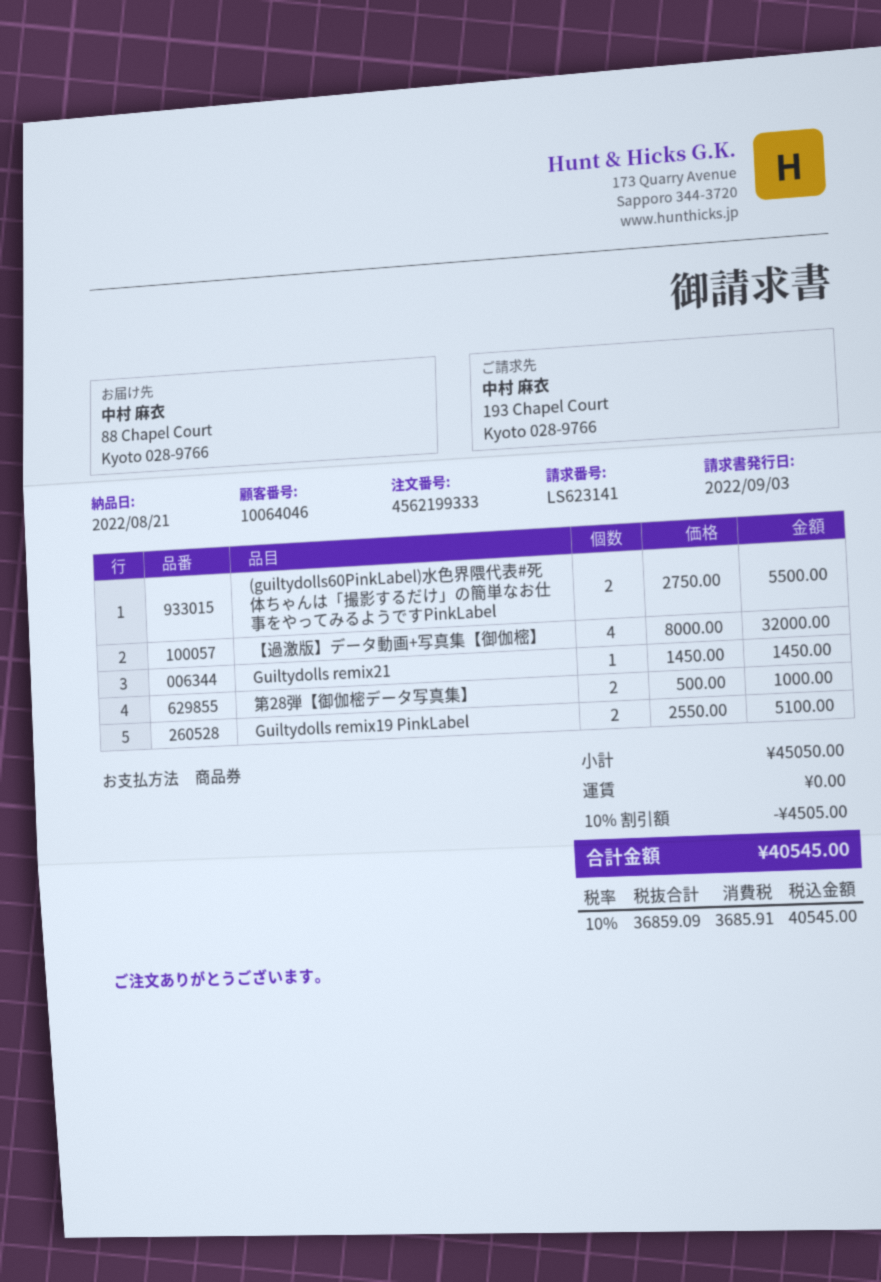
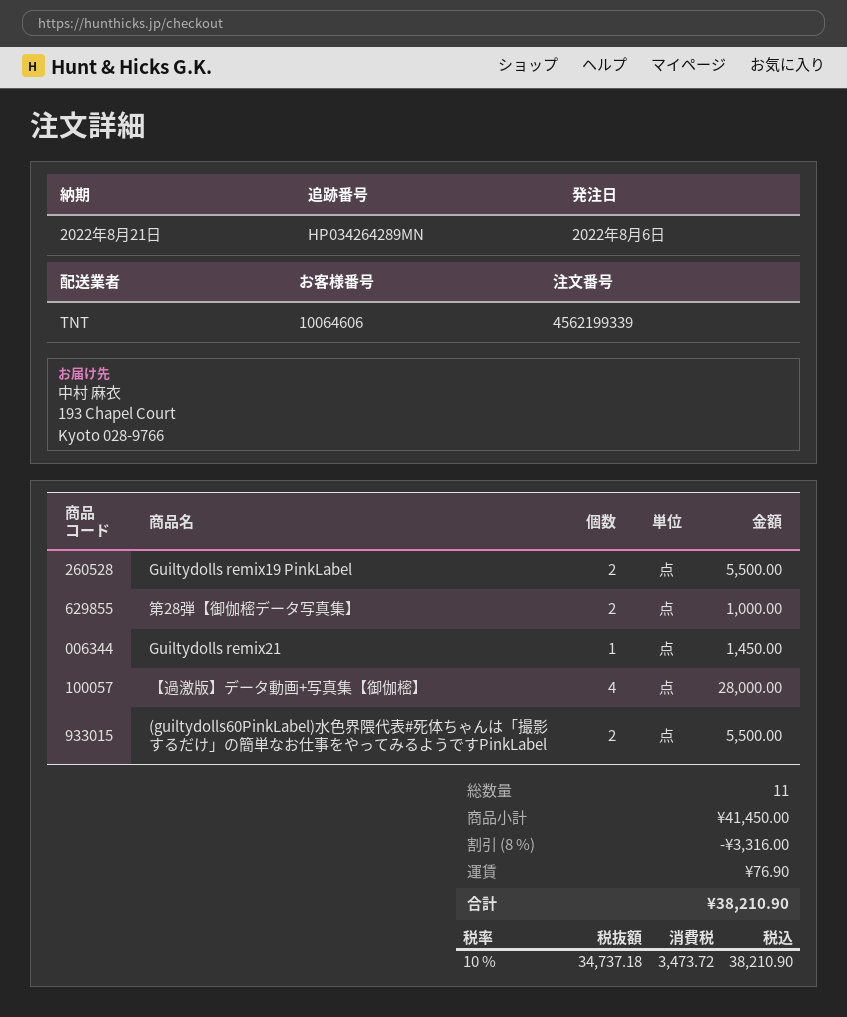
order number: 4562199333 -> 4562199339
customer number: 10064046 -> 10064606
ship to: 88 Chapel Court, Kyoto 028-9766 -> 193 Chapel Court, Kyoto 028-9766
【過激版】データ動画+写真集【御伽樒】: 4 for 32000.00 -> 4 for 28000.00
Guiltydolls remix19 PinkLabel: 2 for 5100.00 -> 2 for 5500.00
subtotal: 45050.00 -> 41450.00
discount: 10% = 4505.00 -> 8% = 3316.00
shipping: 0.00 -> 76.90
net: 36859.09 -> 34737.18
tax: 10% = 3685.91 -> 10% = 3473.72
total: 40545.00 -> 38210.90

